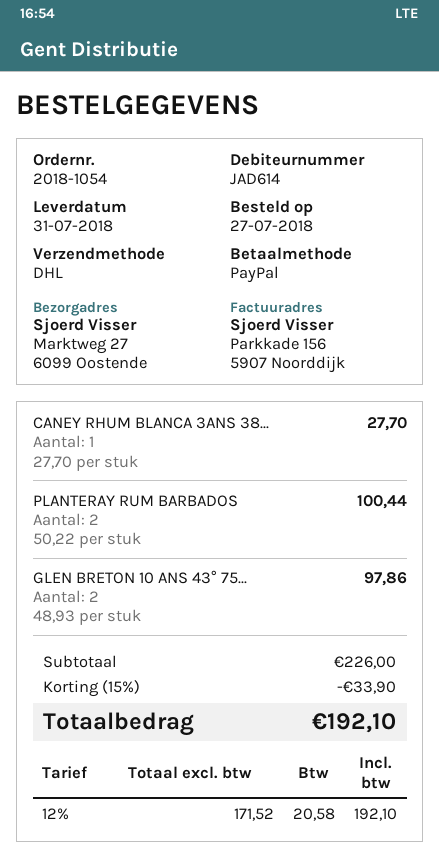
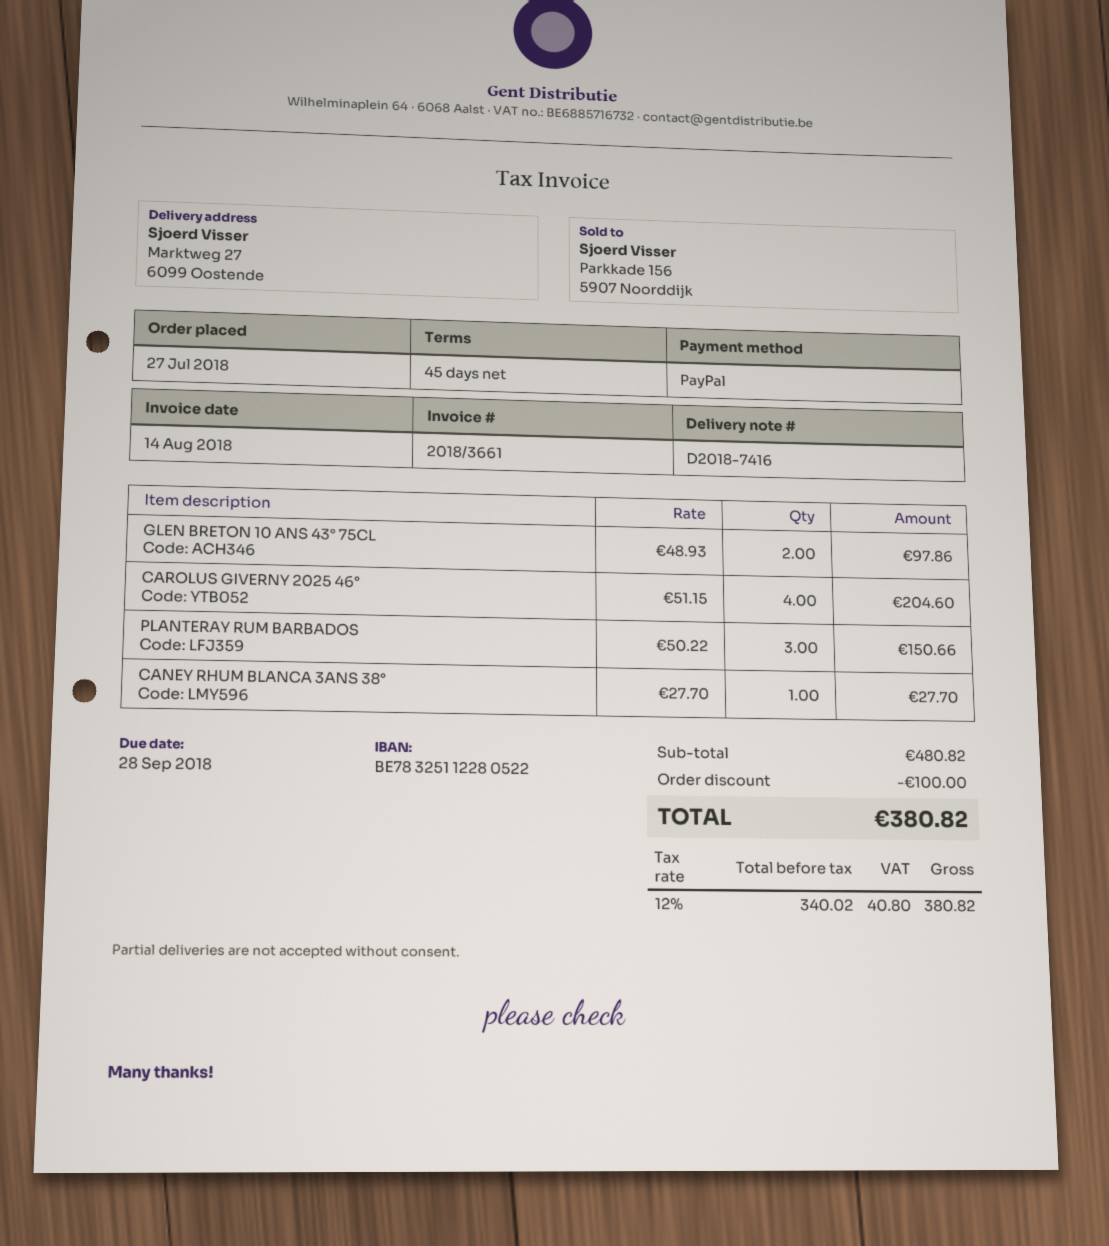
PLANTERAY RUM BARBADOS: 2 x 50.22 = 100.44 -> 3 x 50.22 = 150.66
CAROLUS GIVERNY 2025 46°: none -> 4 x 51.15 = 204.60
subtotal: 226.00 -> 480.82
discount: 33.90 -> 100.00
net: 171.52 -> 340.02
tax: 12% = 20.58 -> 12% = 40.80
total: 192.10 -> 380.82

